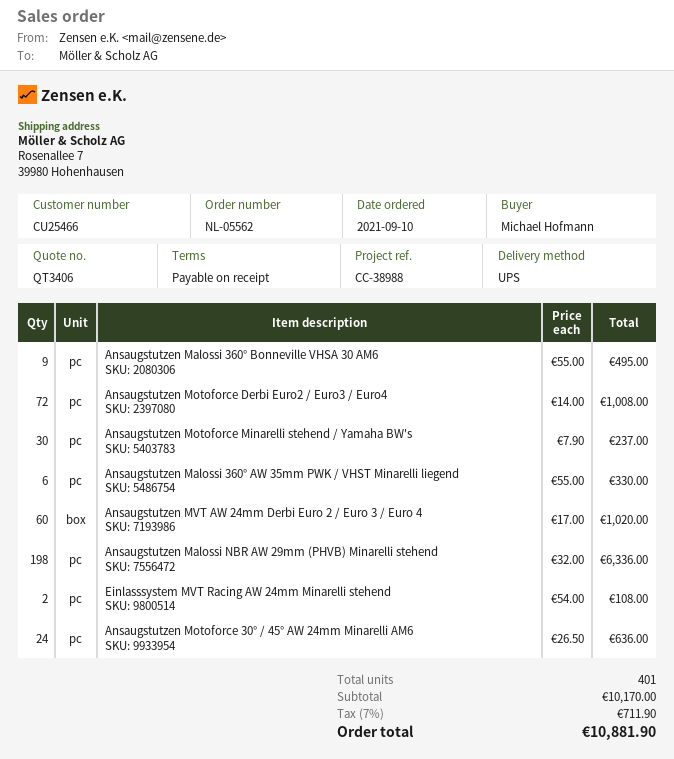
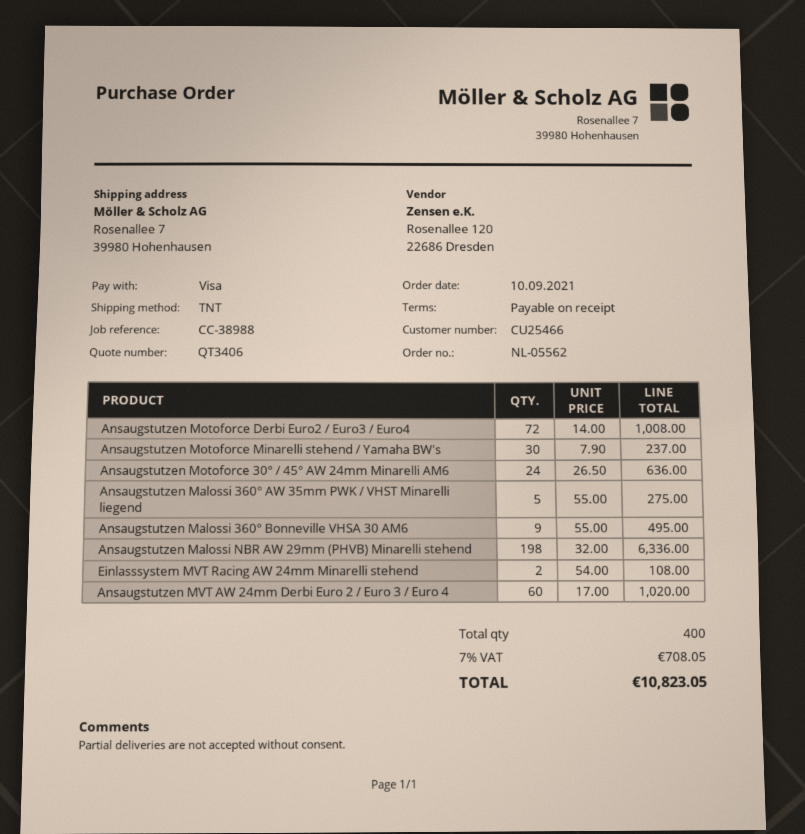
shipping method: UPS -> TNT
Ansaugstutzen Malossi 360° AW 35mm PWK / VHST Minarelli liegend: 6 x 55.00 = 330.00 -> 5 x 55.00 = 275.00
total quantity: 401 -> 400
tax: 7% = 711.90 -> 7% = 708.05
total: 10881.90 -> 10823.05

